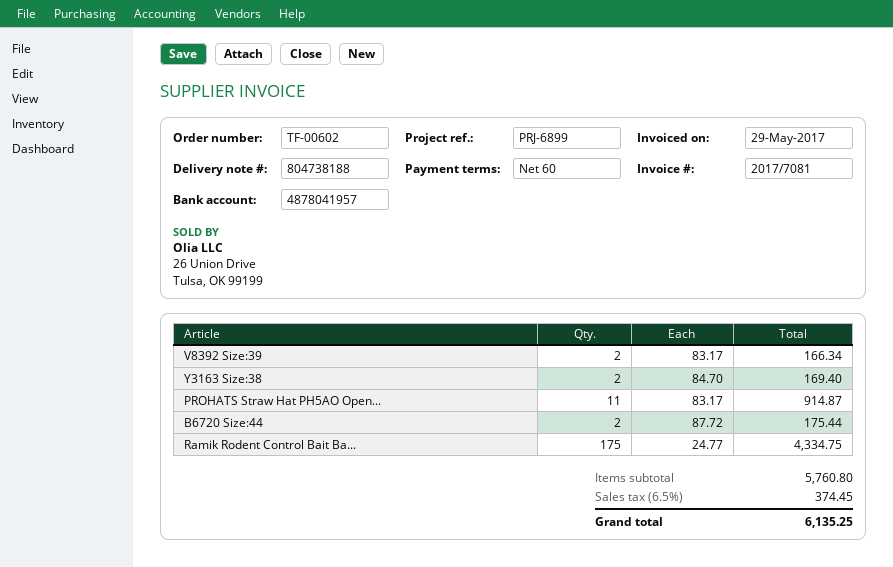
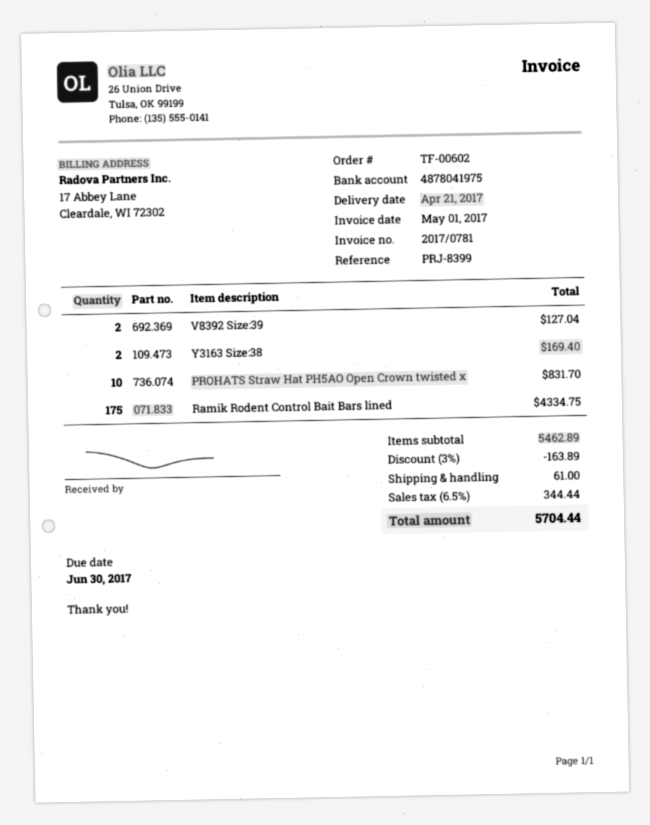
invoice number: 2017/7081 -> 2017/0781
invoice date: 2017-05-29 -> 2017-05-01
reference: PRJ-6899 -> PRJ-8399
bank account: 4878041957 -> 4878041975
V8392 Size:39: 2 for 166.34 -> 2 for 127.04
PROHATS Straw Hat PH5AO Open...: 11 for 914.87 -> 10 for 831.70
B6720 Size:44: 2 for 175.44 -> none
subtotal: 5760.80 -> 5462.89
discount: none -> 3% = 163.89
shipping: none -> 61.00
tax: 6.5% = 374.45 -> 6.5% = 344.44
total: 6135.25 -> 5704.44

